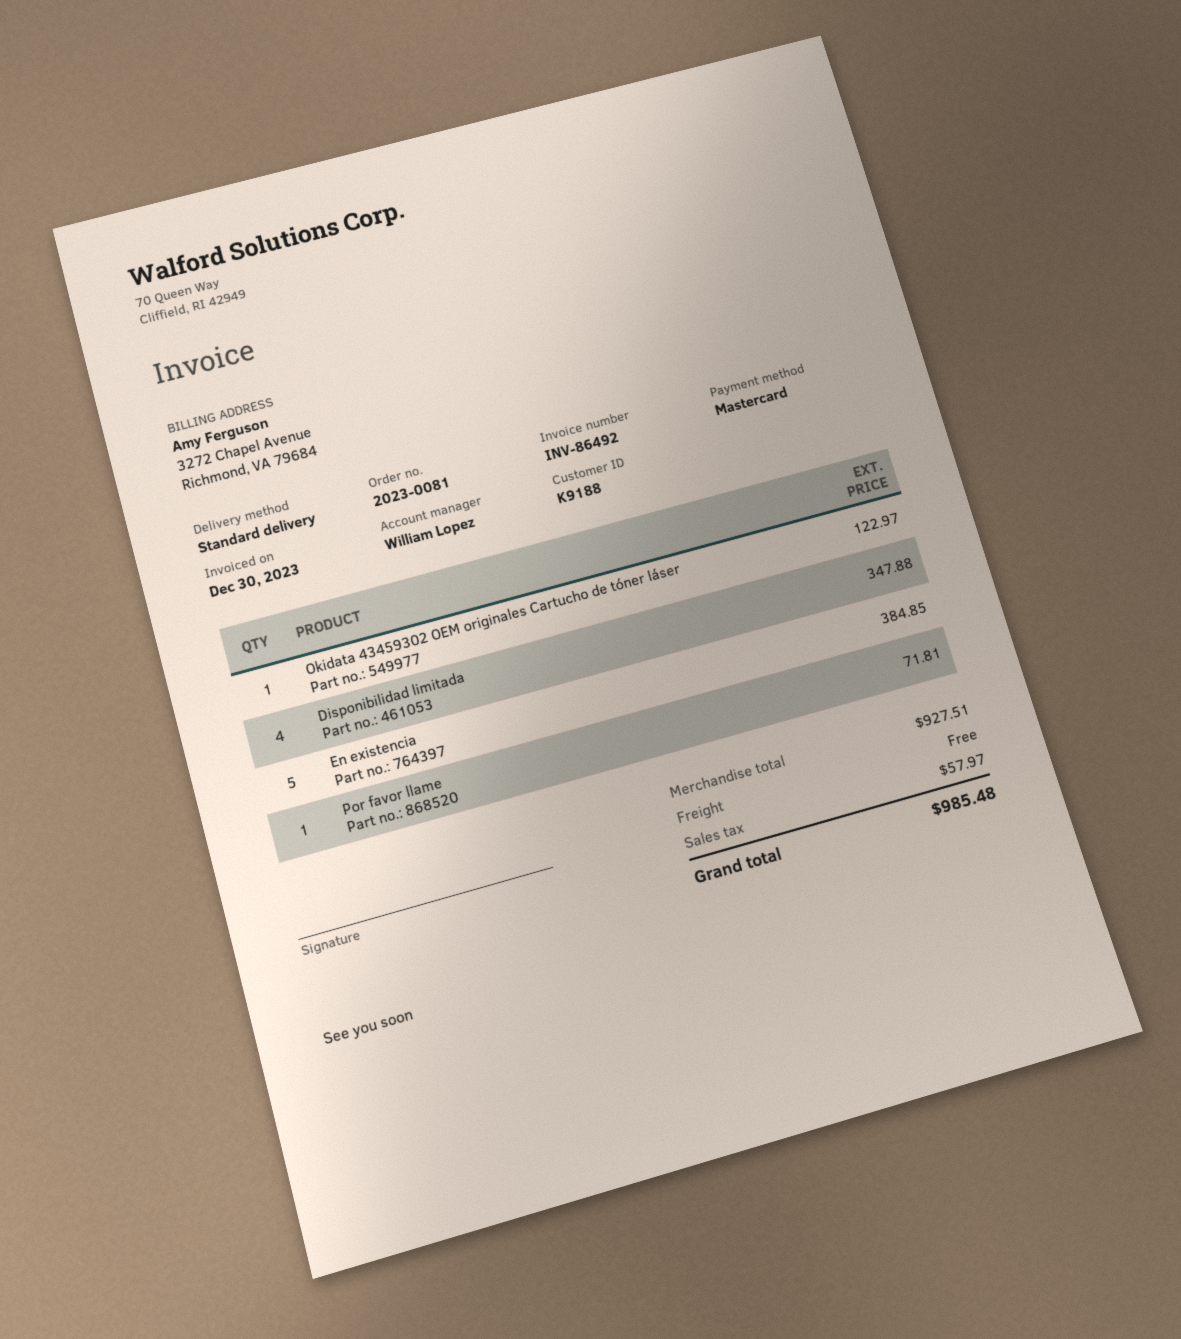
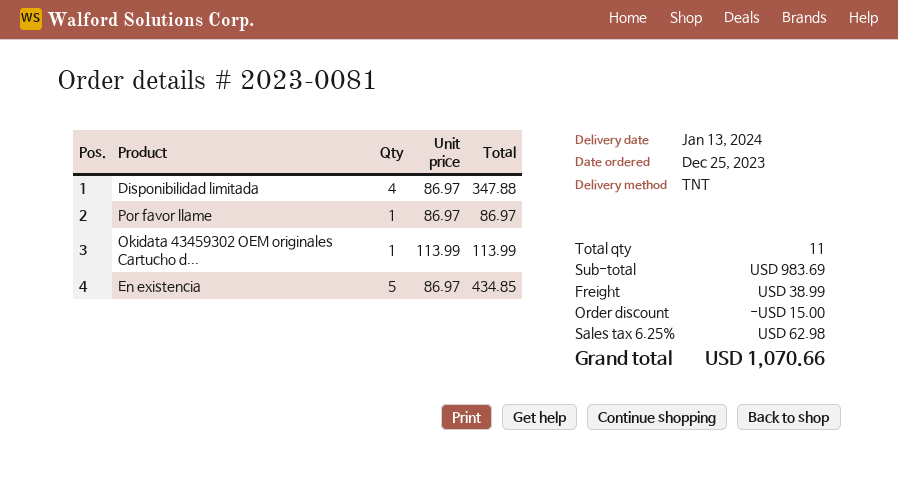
shipping method: standard -> TNT
Okidata 43459302 OEM originales Cartucho de tóner láser: 1 for 122.97 -> 1 for 113.99
En existencia: 5 for 384.85 -> 5 for 434.85
Por favor llame: 1 for 71.81 -> 1 for 86.97
subtotal: 927.51 -> 983.69
discount: none -> 15.00
shipping: 0.00 -> 38.99
tax: 57.97 -> 62.98
total: 985.48 -> 1070.66

